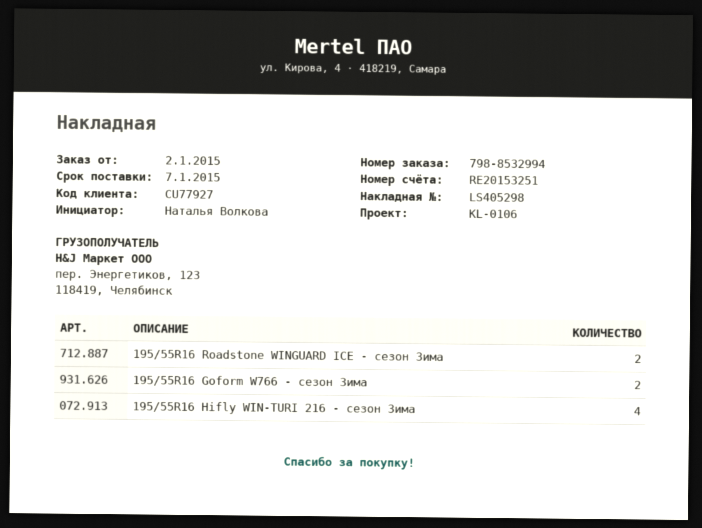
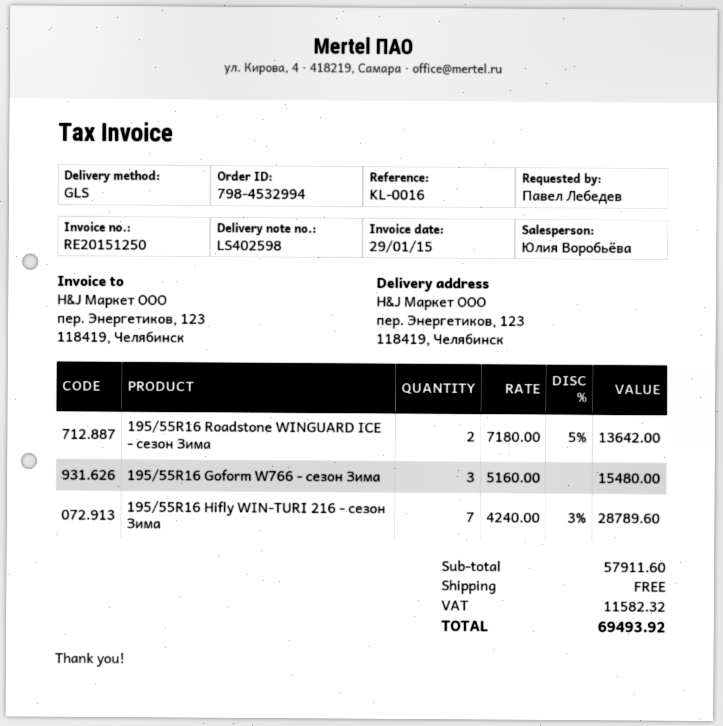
order number: 798-8532994 -> 798-4532994
delivery note number: LS405298 -> LS402598
invoice number: RE20153251 -> RE20151250
reference: KL-0106 -> KL-0016
ordered by: Наталья Волкова -> Павел Лебедев
195/55R16 Goform W766 - сезон Зима: 2 -> 3
195/55R16 Hifly WIN-TURI 216 - сезон Зима: 4 -> 7

